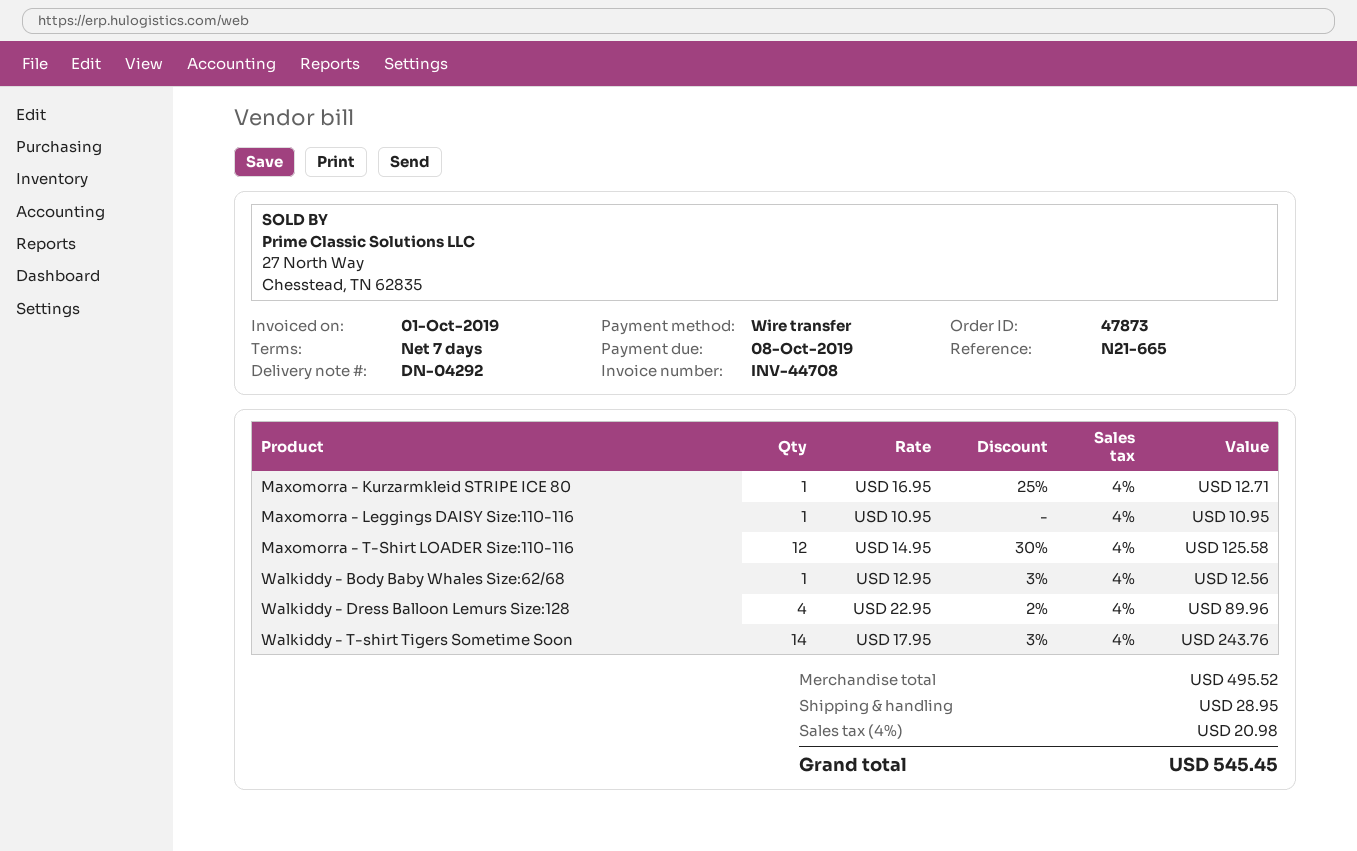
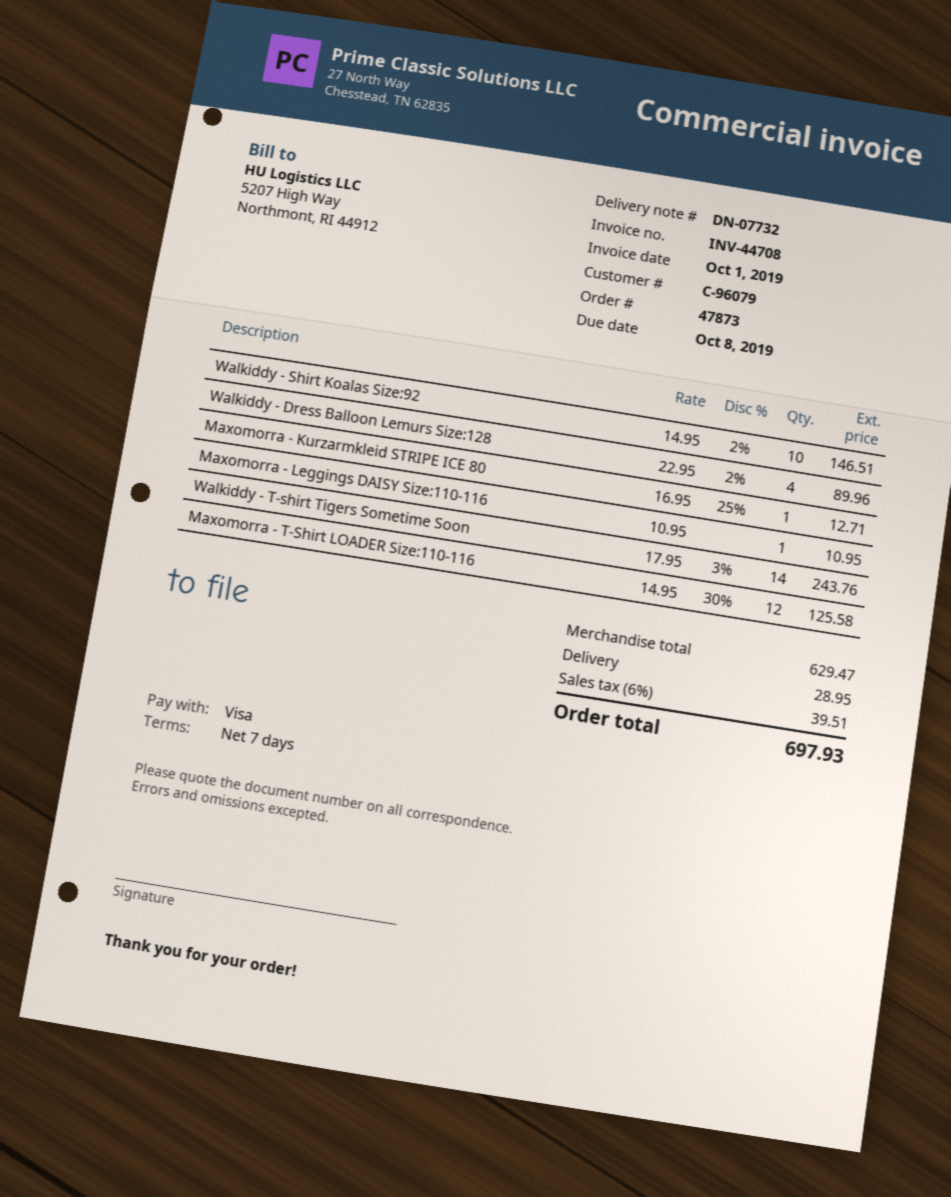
delivery note number: DN-04292 -> DN-07732
payment method: bank transfer -> Visa
Walkiddy - Body Baby Whales Size:62/68: 1 x 12.95 - 3% = 12.56 -> none
Walkiddy - Shirt Koalas Size:92: none -> 10 x 14.95 - 2% = 146.51
subtotal: 495.52 -> 629.47
tax: 4% = 20.98 -> 6% = 39.51
total: 545.45 -> 697.93

